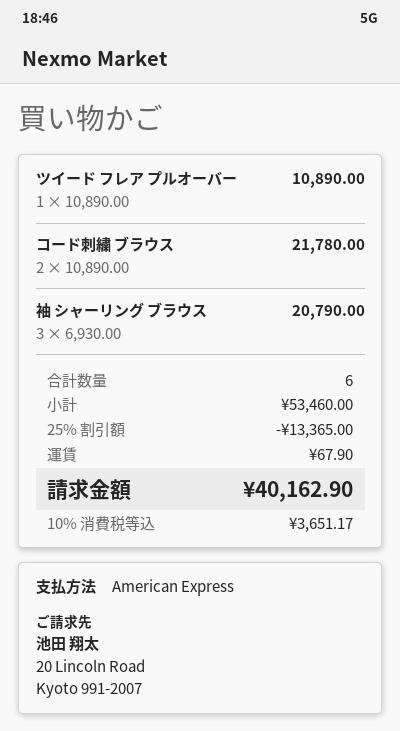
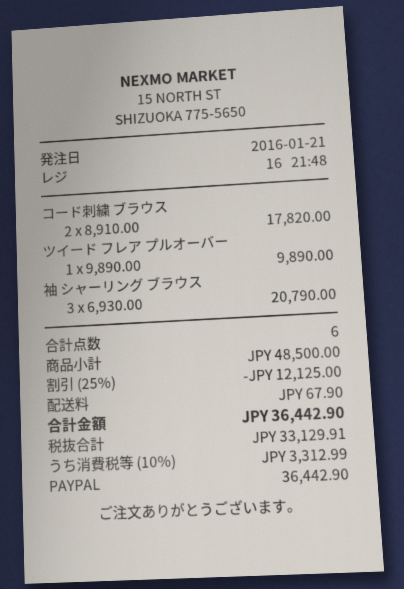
payment method: American Express -> PayPal
ツイード フレア プルオーバー: 1 x 10890.00 = 10890.00 -> 1 x 9890.00 = 9890.00
コード刺繍 ブラウス: 2 x 10890.00 = 21780.00 -> 2 x 8910.00 = 17820.00
subtotal: 53460.00 -> 48500.00
discount: 25% = 13365.00 -> 25% = 12125.00
tax: 10% = 3651.17 -> 10% = 3312.99
total: 40162.90 -> 36442.90

